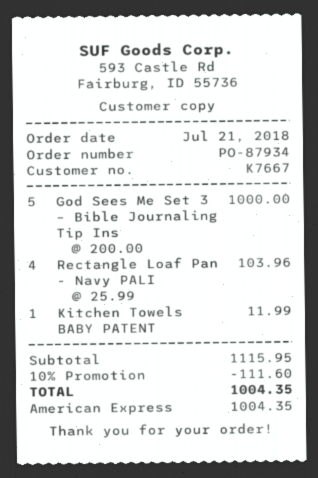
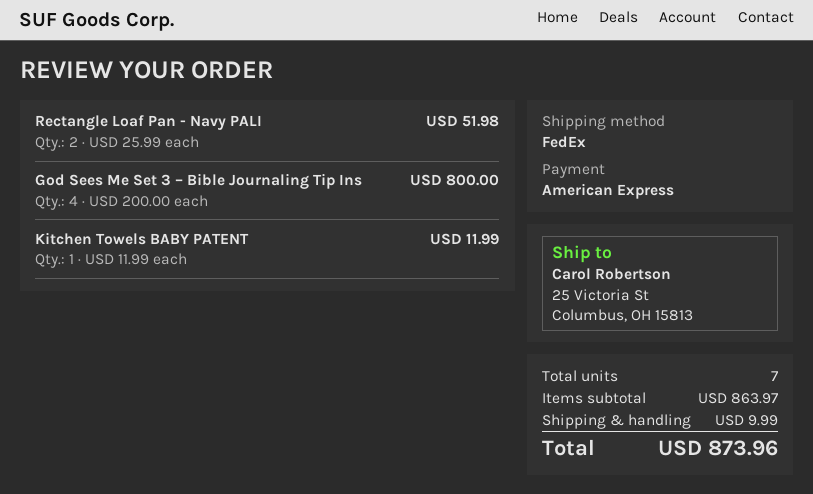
God Sees Me Set 3 – Bible Journaling Tip Ins: 5 x 200.00 = 1000.00 -> 4 x 200.00 = 800.00
Rectangle Loaf Pan - Navy PALI: 4 x 25.99 = 103.96 -> 2 x 25.99 = 51.98
subtotal: 1115.95 -> 863.97
discount: 10% = 111.60 -> none
shipping: none -> 9.99
total: 1004.35 -> 873.96

